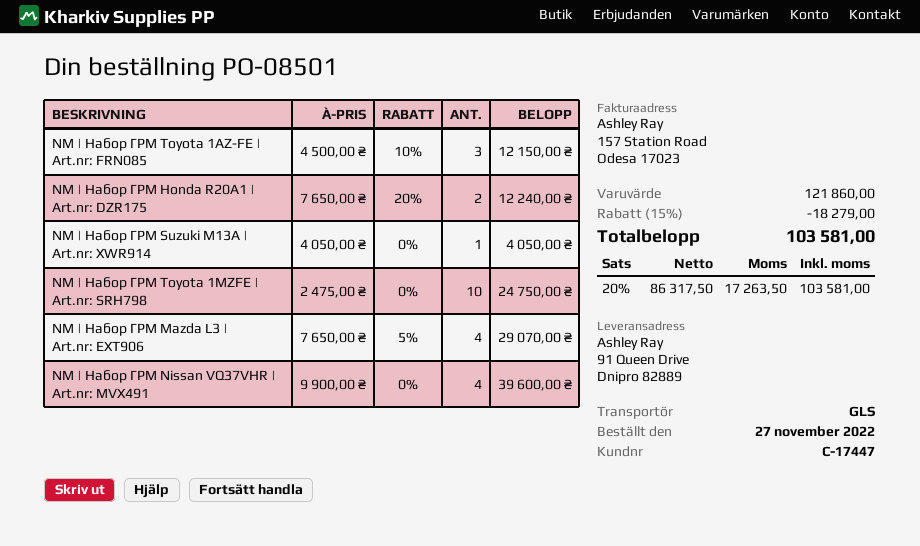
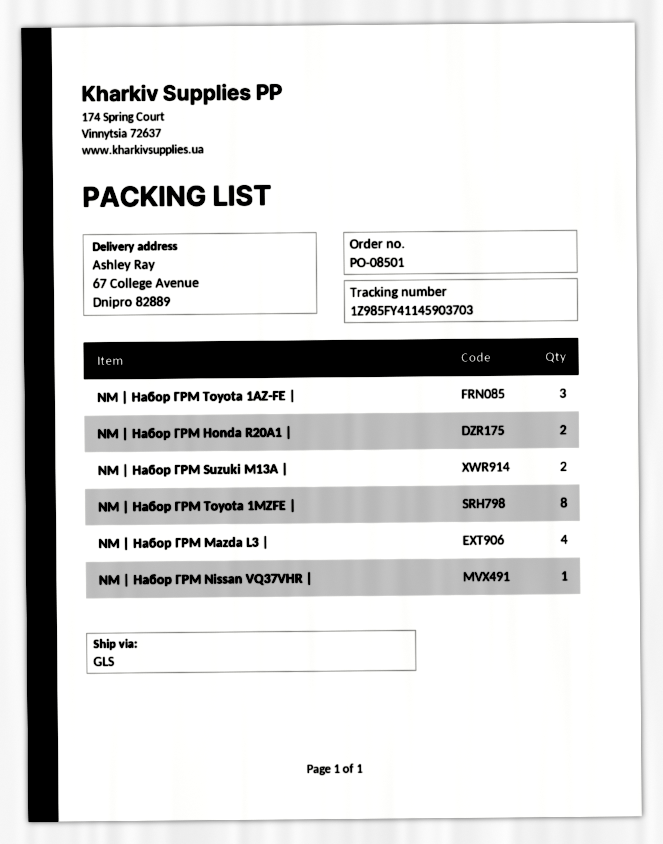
ship to: 91 Queen Drive, Dnipro 82889 -> 67 College Avenue, Dnipro 82889
NM | Набор ГРМ Suzuki M13A |: 1 -> 2
NM | Набор ГРМ Toyota 1MZFE |: 10 -> 8
NM | Набор ГРМ Nissan VQ37VHR |: 4 -> 1

